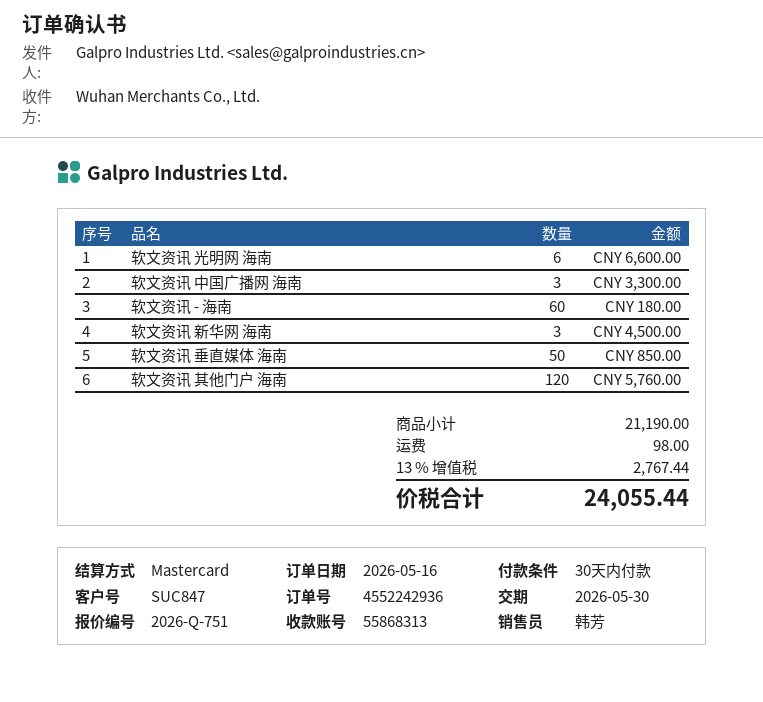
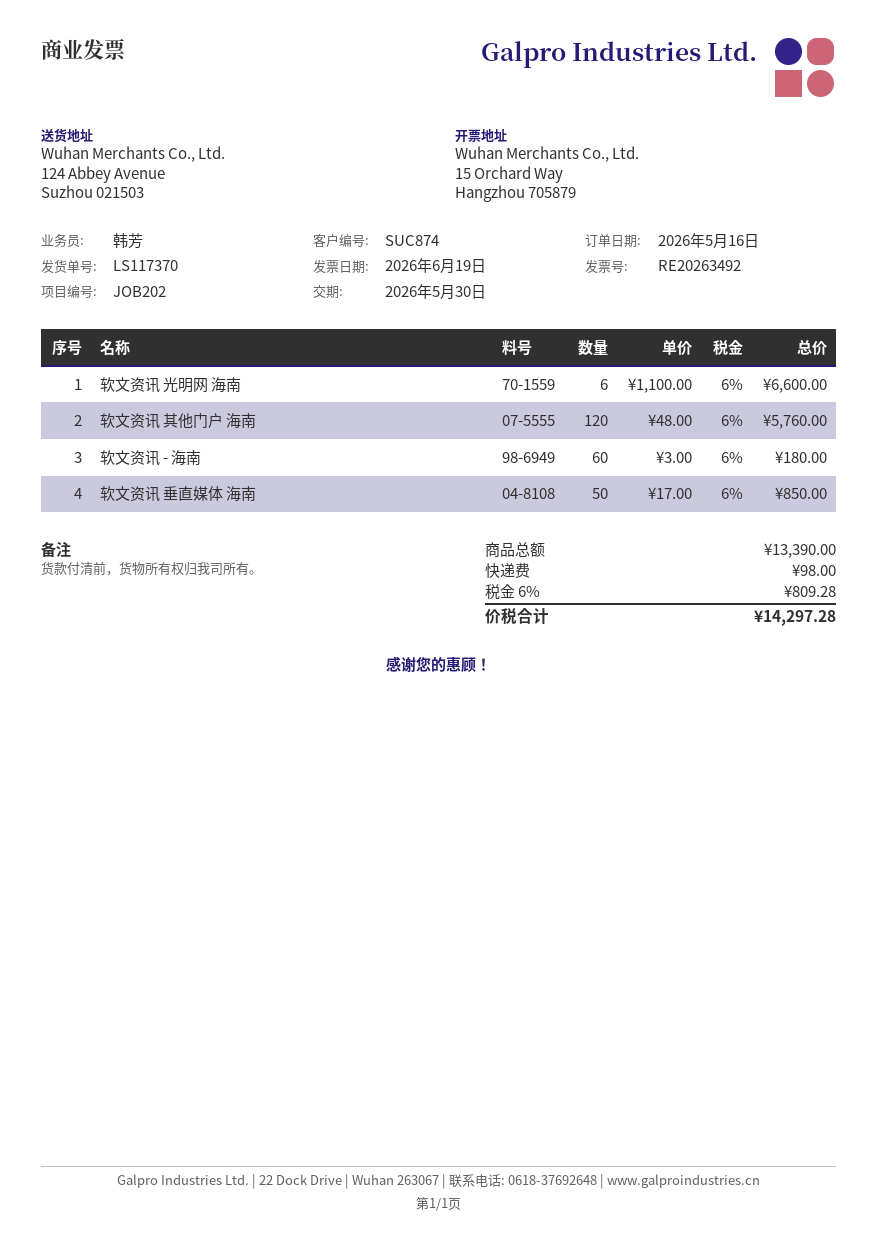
customer number: SUC847 -> SUC874
软文资讯 中国广播网 海南: 3 for 3300.00 -> none
软文资讯 新华网 海南: 3 for 4500.00 -> none
subtotal: 21190.00 -> 13390.00
tax: 13% = 2767.44 -> 6% = 809.28
total: 24055.44 -> 14297.28

